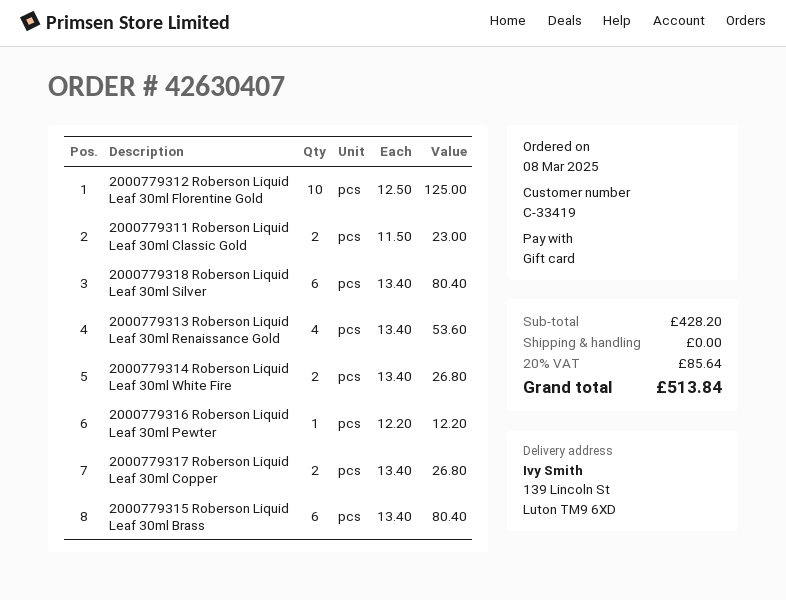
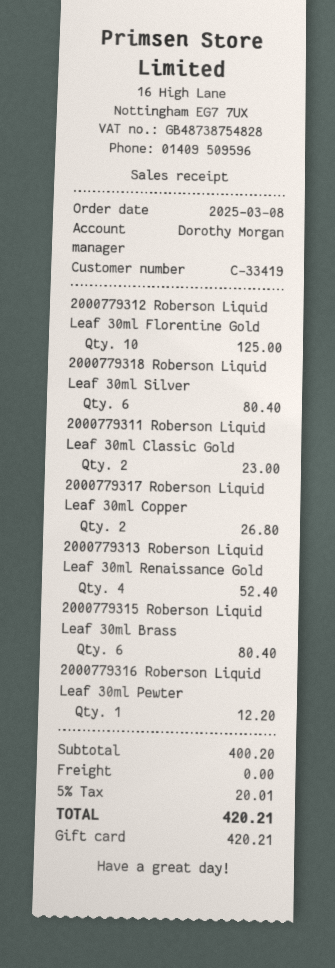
2000779313 Roberson Liquid Leaf 30ml Renaissance Gold: 4 for 53.60 -> 4 for 52.40
2000779314 Roberson Liquid Leaf 30ml White Fire: 2 for 26.80 -> none
subtotal: 428.20 -> 400.20
tax: 20% = 85.64 -> 5% = 20.01
total: 513.84 -> 420.21

